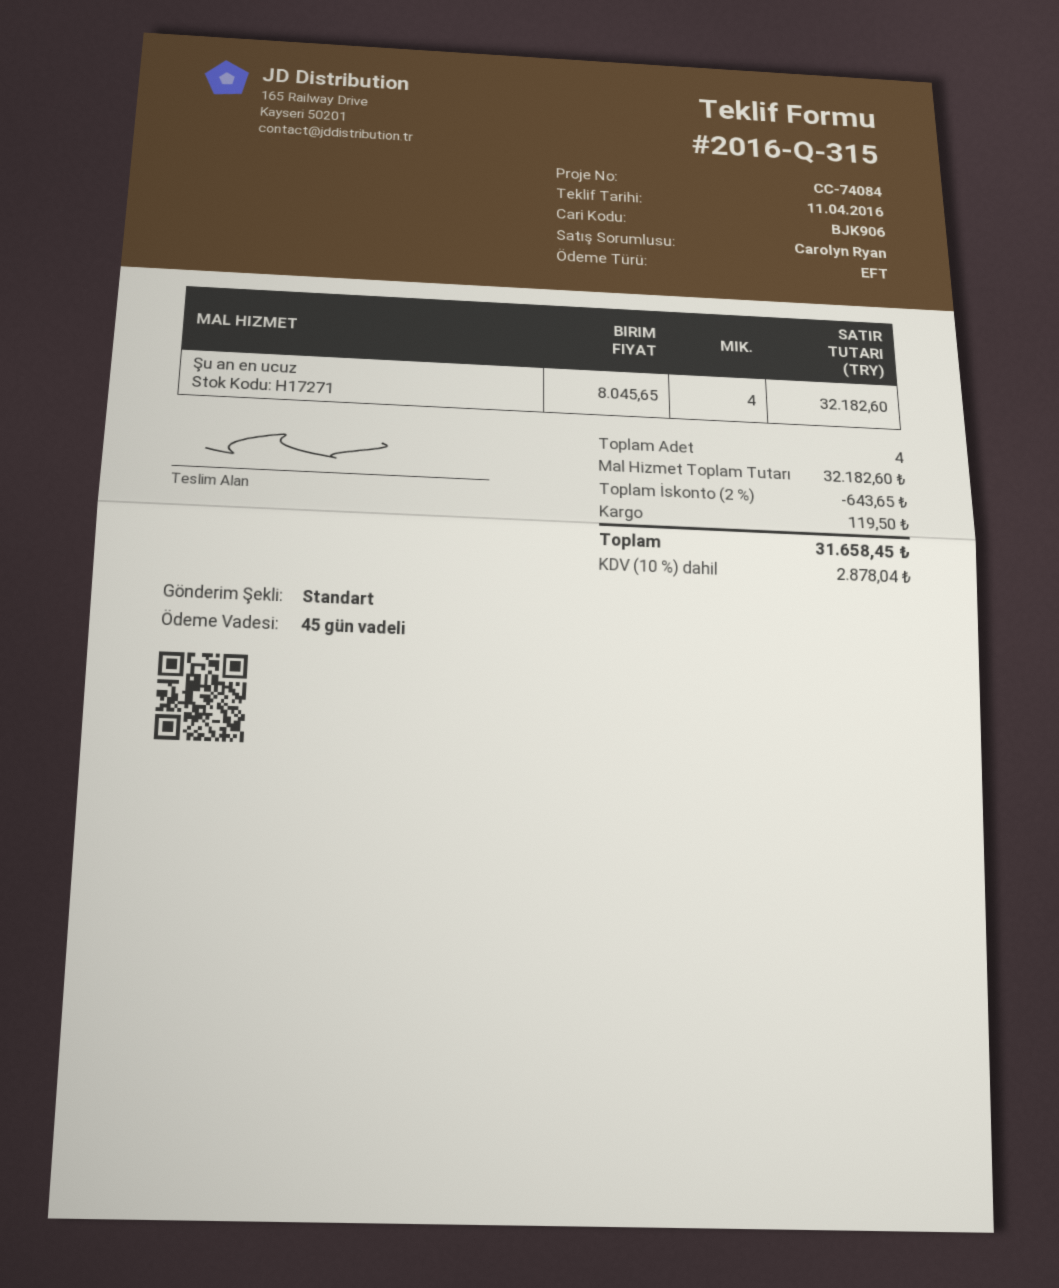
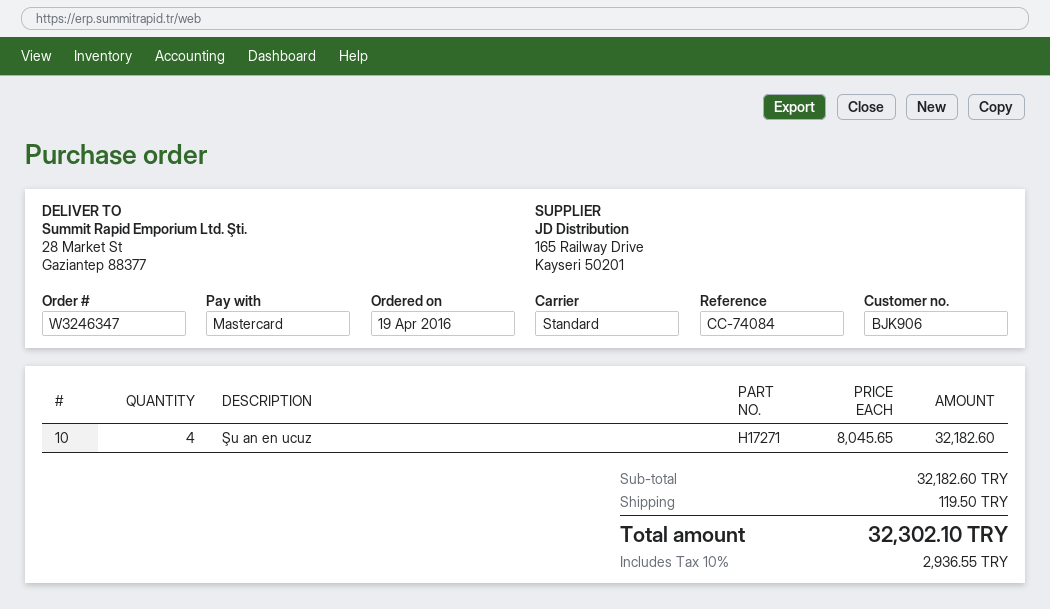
payment method: bank transfer -> Mastercard
discount: 2% = 643.65 -> none
tax: 10% = 2878.04 -> 10% = 2936.55
total: 31658.45 -> 32302.10

